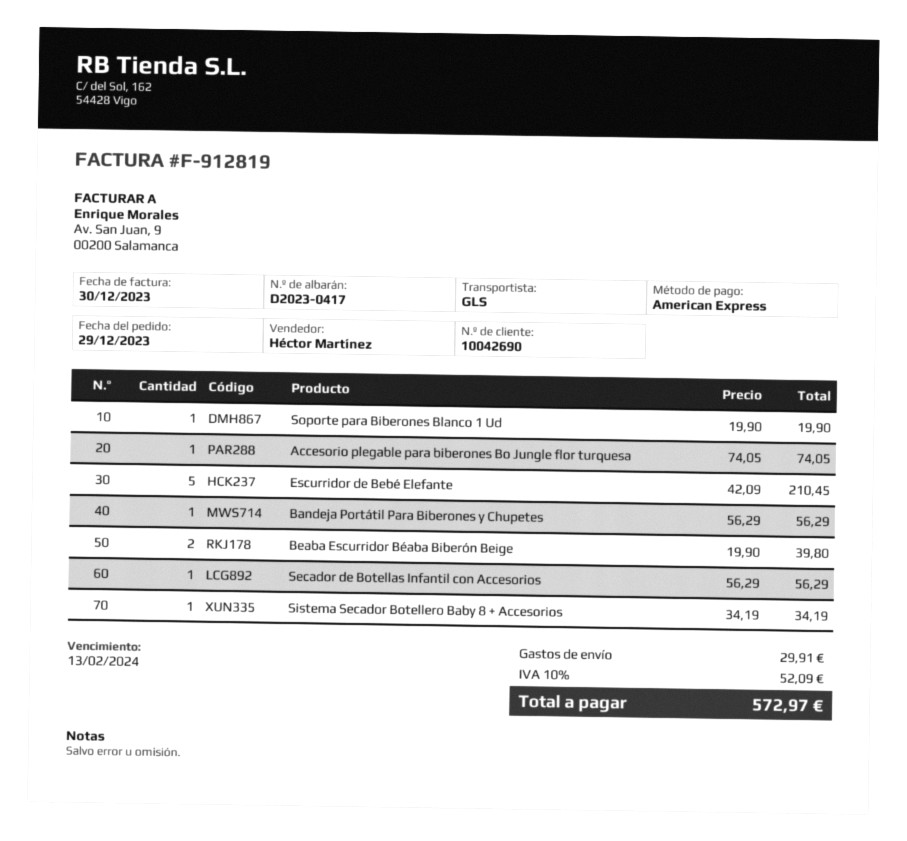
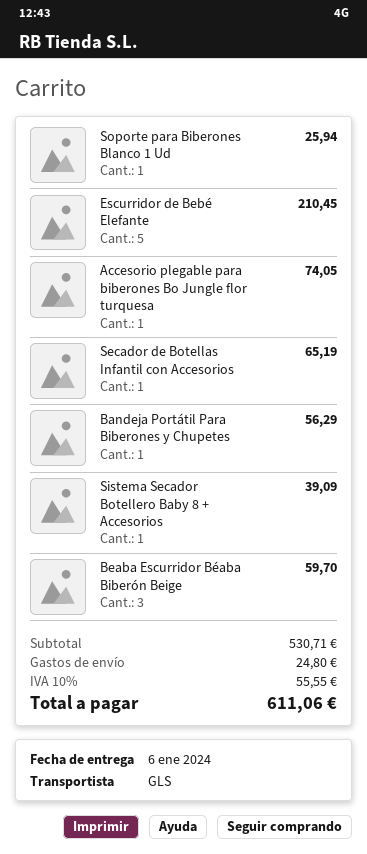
Soporte para Biberones Blanco 1 Ud: 1 for 19.90 -> 1 for 25.94
Beaba Escurridor Béaba Biberón Beige: 2 for 39.80 -> 3 for 59.70
Secador de Botellas Infantil con Accesorios: 1 for 56.29 -> 1 for 65.19
Sistema Secador Botellero Baby 8 + Accesorios: 1 for 34.19 -> 1 for 39.09
shipping: 29.91 -> 24.80
tax: 10% = 52.09 -> 10% = 55.55
total: 572.97 -> 611.06

